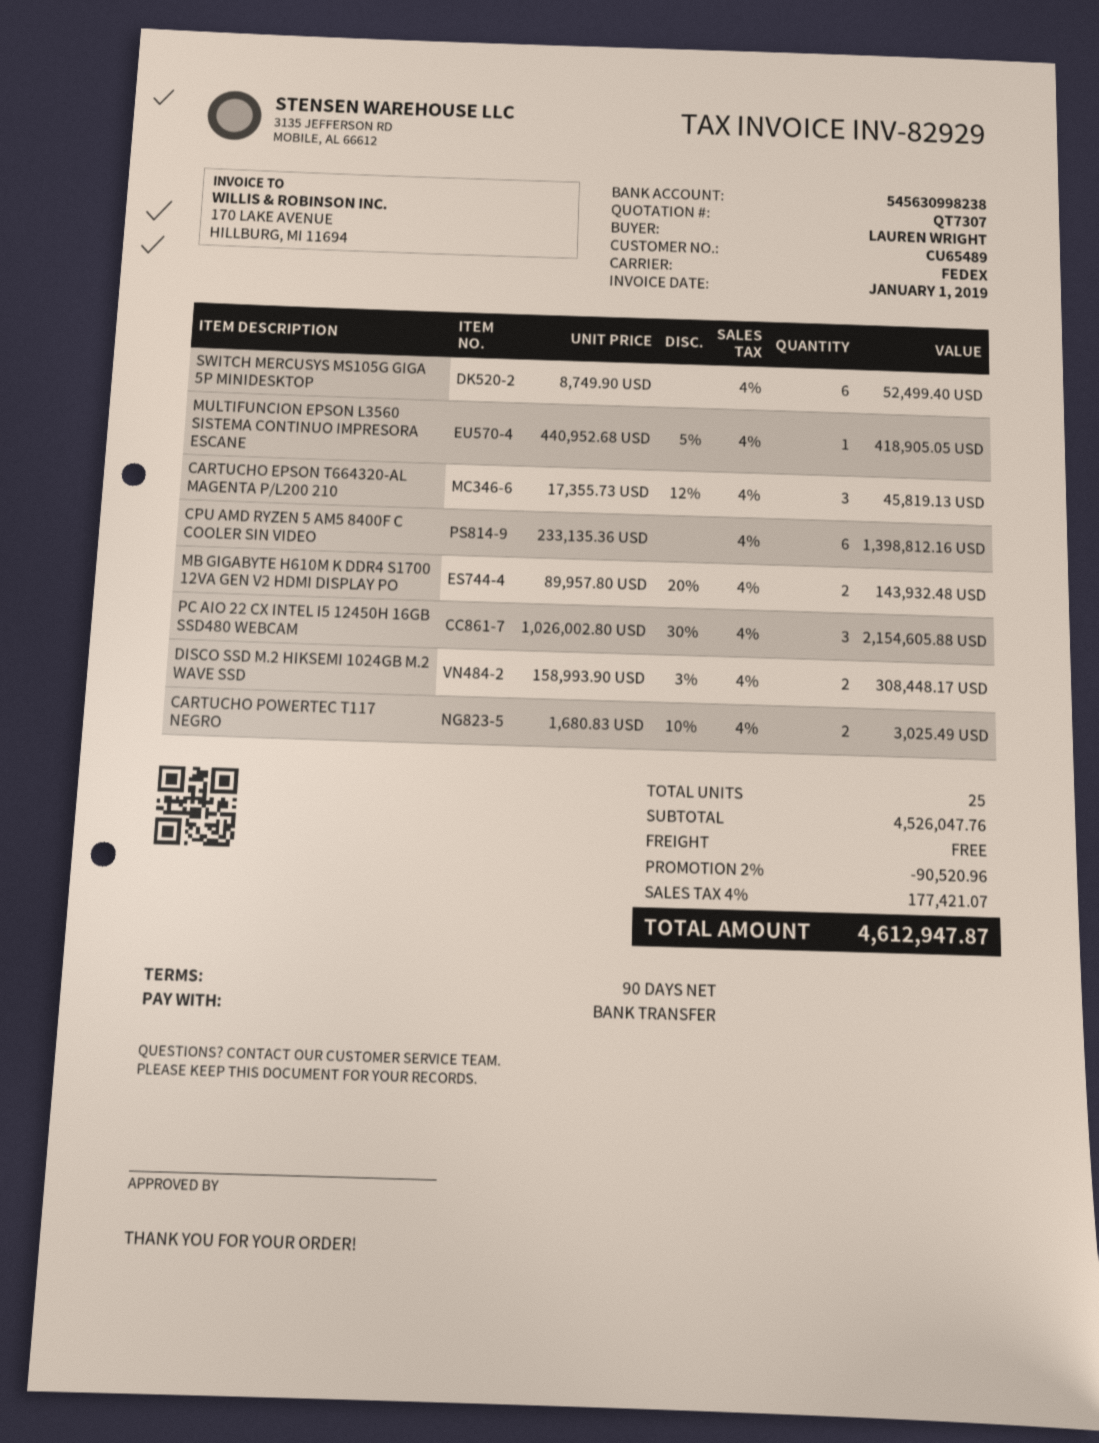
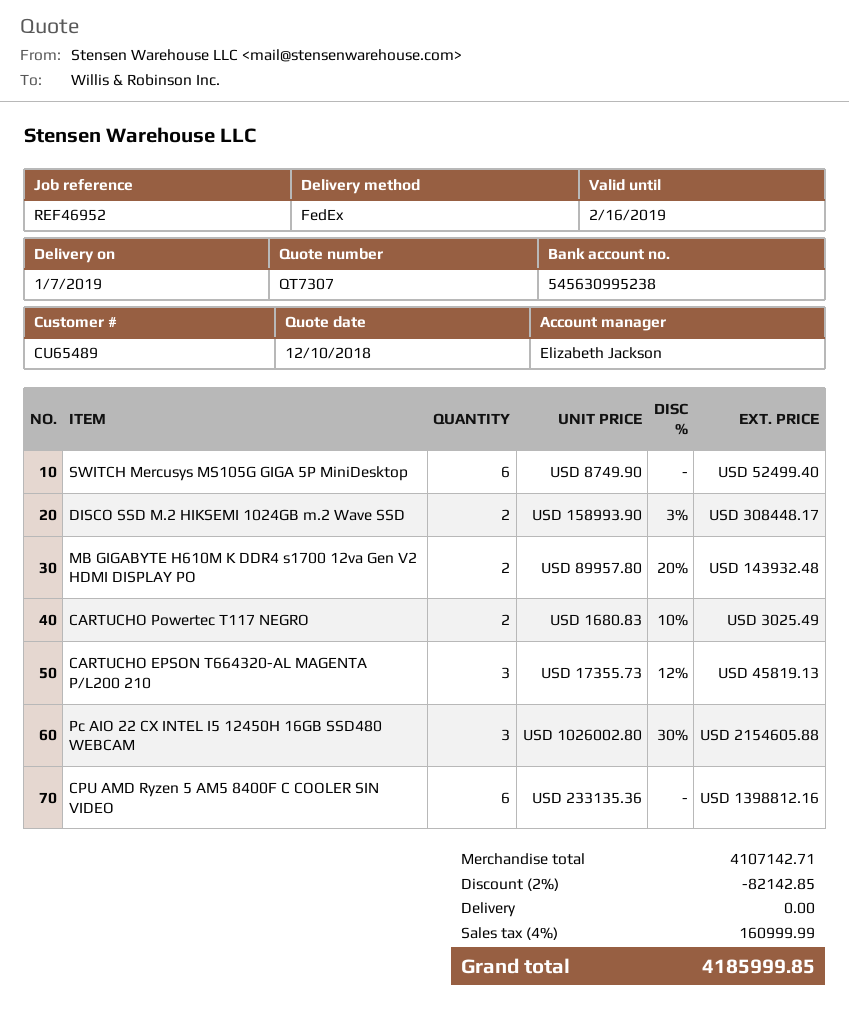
bank account: 545630998238 -> 545630995238
MULTIFUNCION EPSON L3560 SISTEMA CONTINUO IMPRESORA ESCANE: 1 x 440952.68 - 5% = 418905.05 -> none
subtotal: 4526047.76 -> 4107142.71
discount: 2% = 90520.96 -> 2% = 82142.85
tax: 4% = 177421.07 -> 4% = 160999.99
total: 4612947.87 -> 4185999.85

